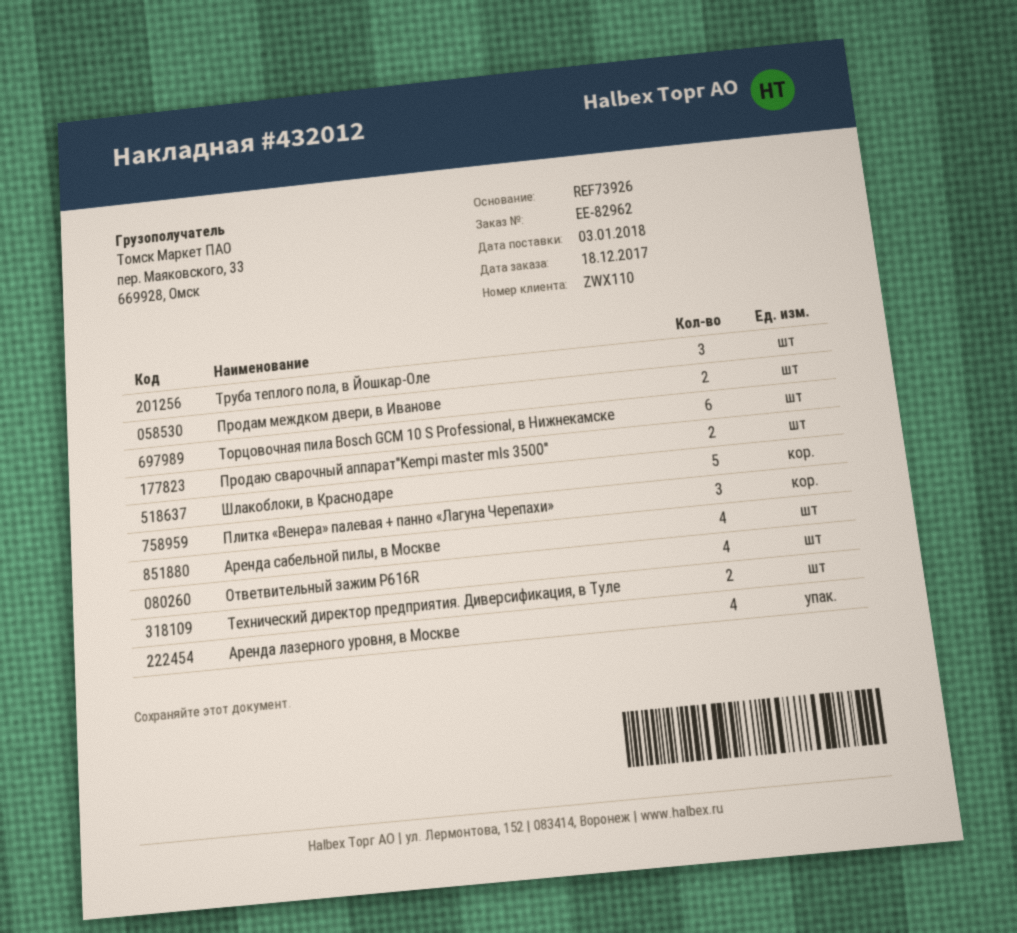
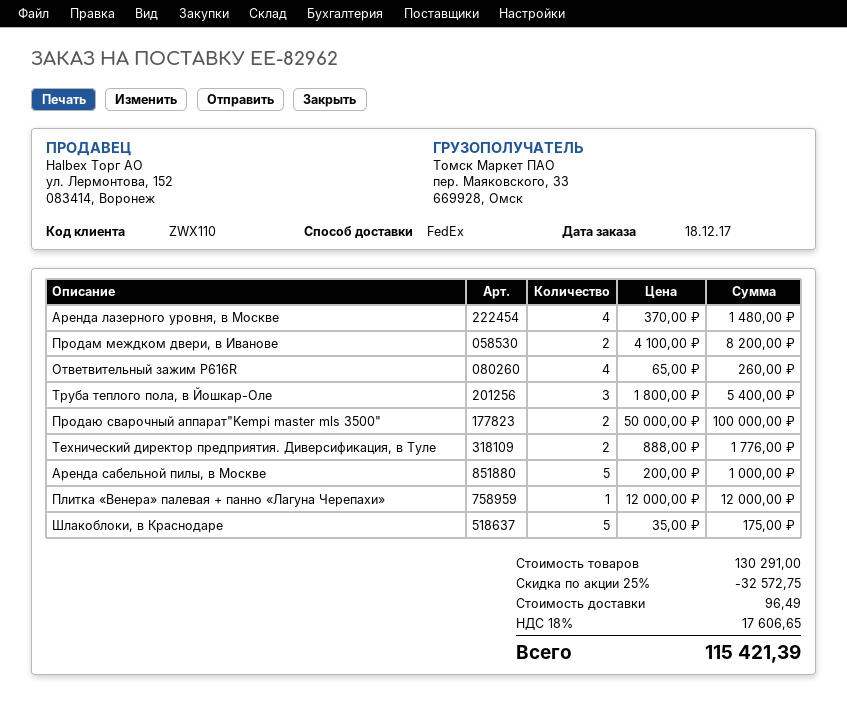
Торцовочная пила Bosch GCM 10 S Professional, в Нижнекамске: 6 -> none
Плитка «Венера» палевая + панно «Лагуна Черепахи»: 3 -> 1
Аренда сабельной пилы, в Москве: 4 -> 5

